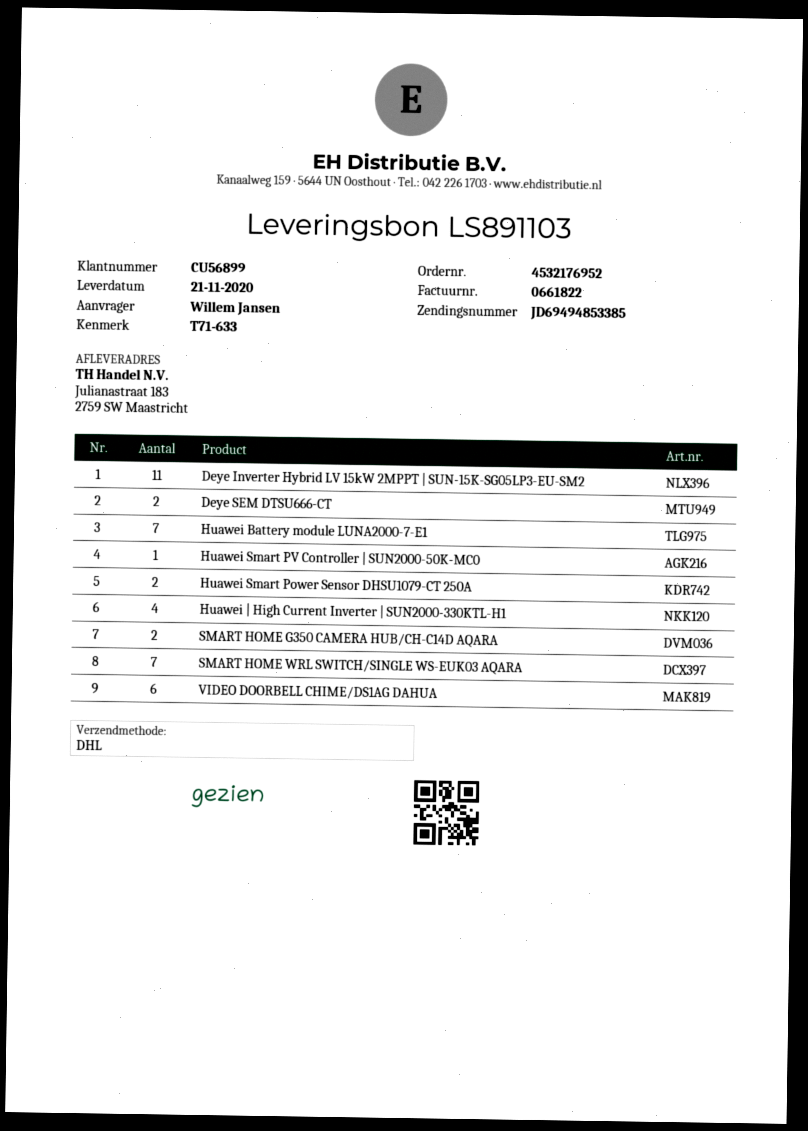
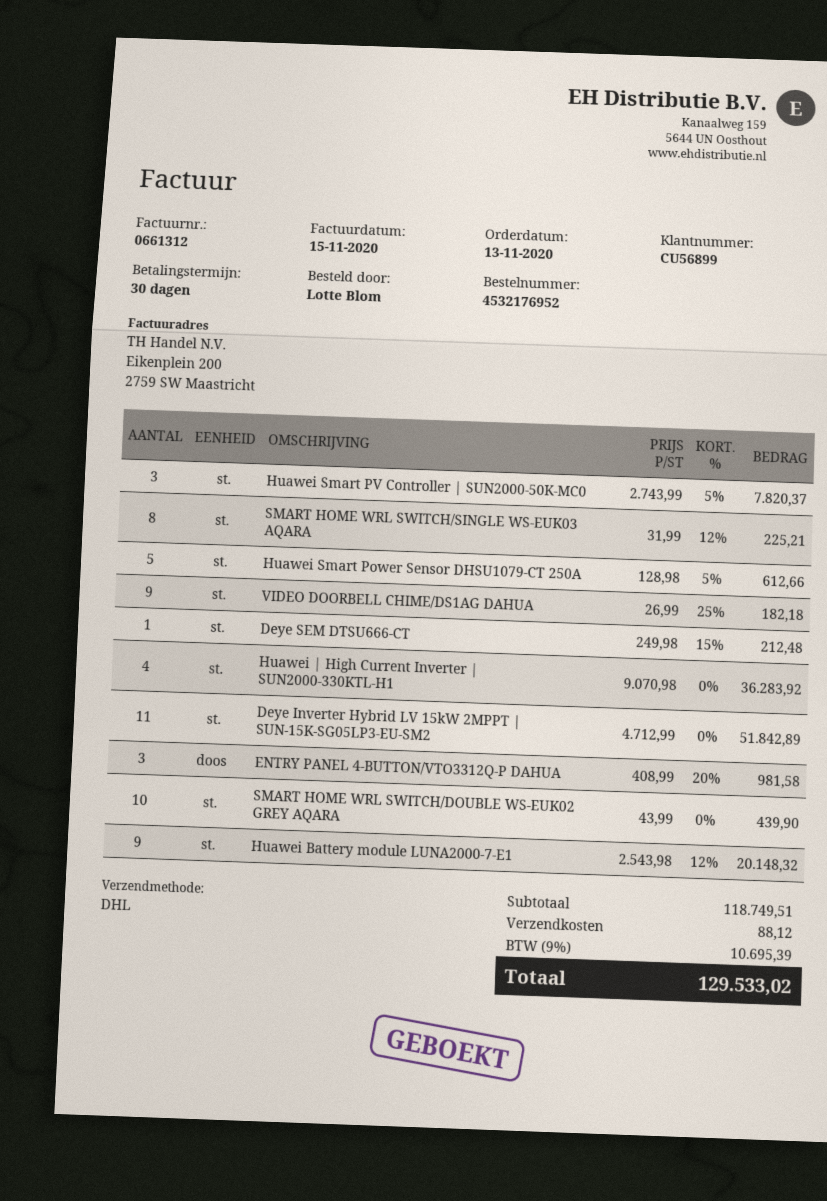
invoice number: 0661822 -> 0661312
ordered by: Willem Jansen -> Lotte Blom
Deye SEM DTSU666-CT: 2 -> 1
Huawei Battery module LUNA2000-7-E1: 7 -> 9
Huawei Smart PV Controller | SUN2000-50K-MC0: 1 -> 3
Huawei Smart Power Sensor DHSU1079-CT 250A: 2 -> 5
SMART HOME G350 CAMERA HUB/CH-C14D AQARA: 2 -> none
SMART HOME WRL SWITCH/SINGLE WS-EUK03 AQARA: 7 -> 8
VIDEO DOORBELL CHIME/DS1AG DAHUA: 6 -> 9
ENTRY PANEL 4-BUTTON/VTO3312Q-P DAHUA: none -> 3
SMART HOME WRL SWITCH/DOUBLE WS-EUK02 GREY AQARA: none -> 10

